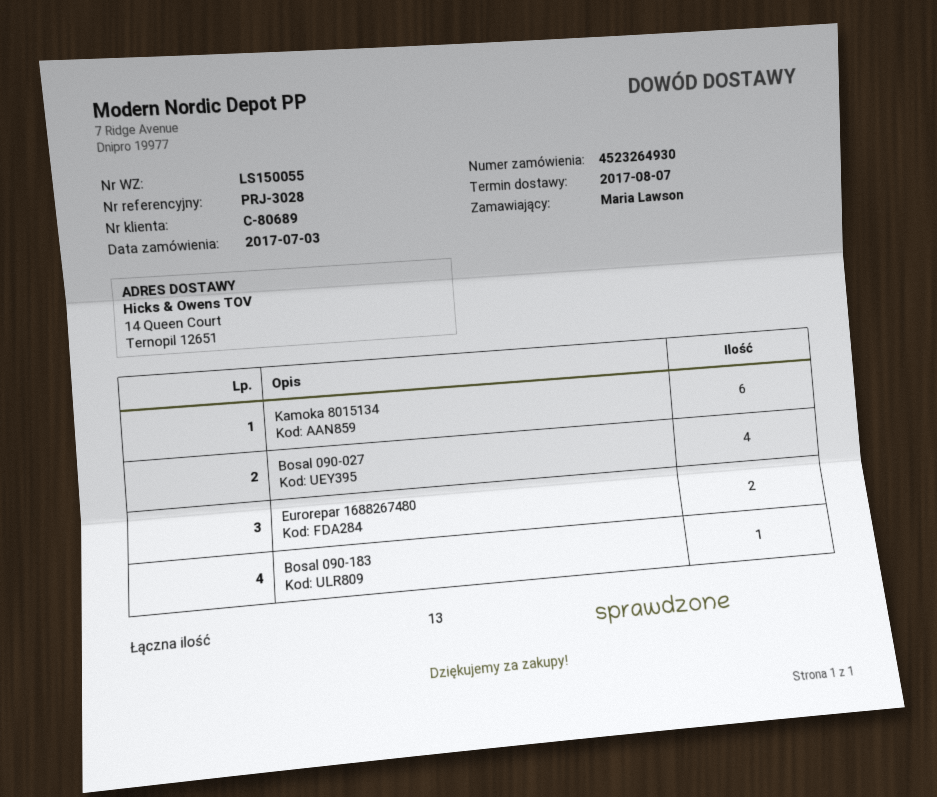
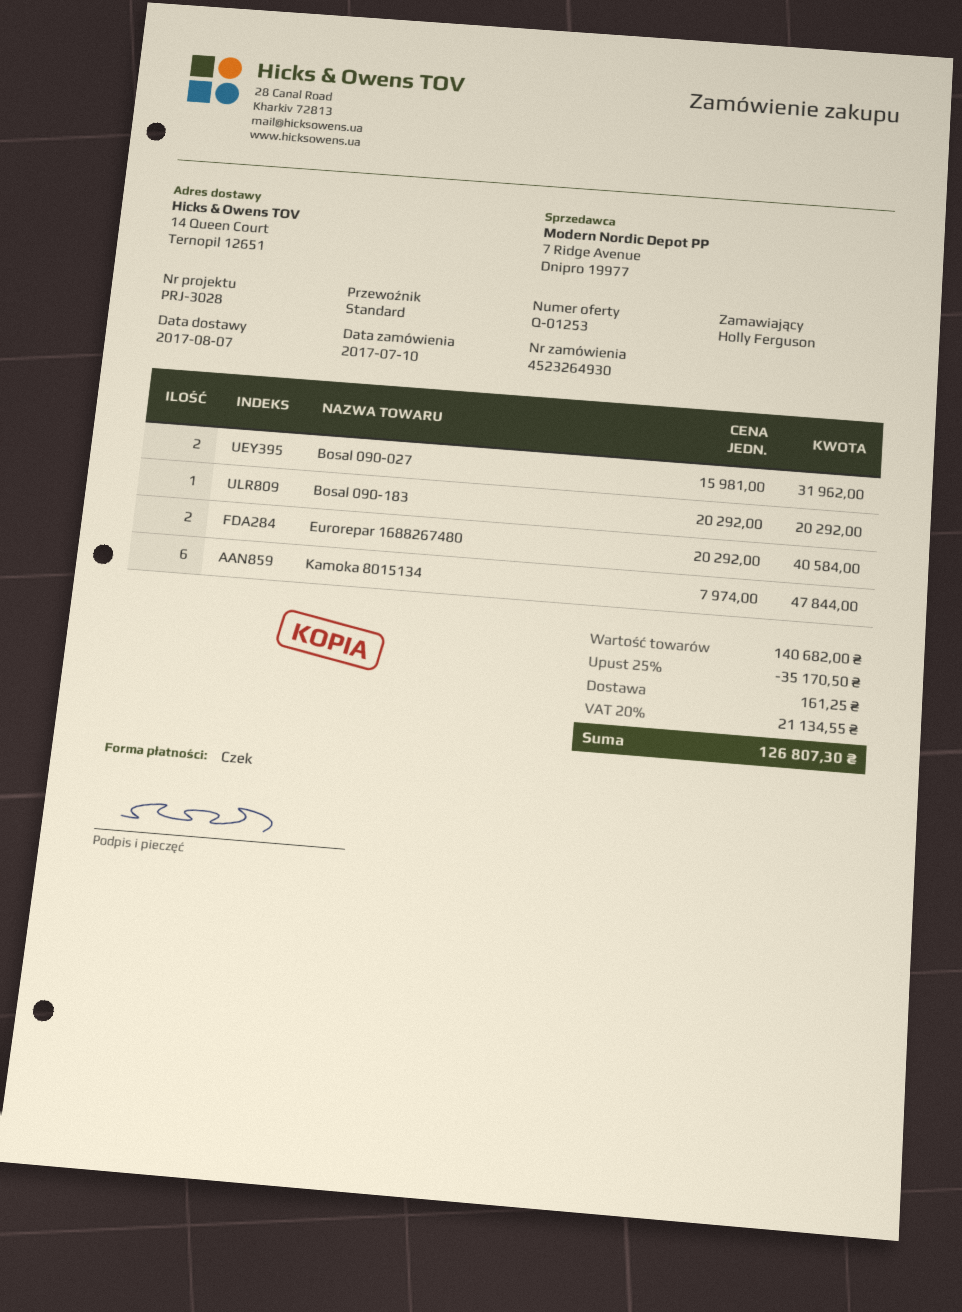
order date: 2017-07-03 -> 2017-07-10
ordered by: Maria Lawson -> Holly Ferguson
Bosal 090-027: 4 -> 2

